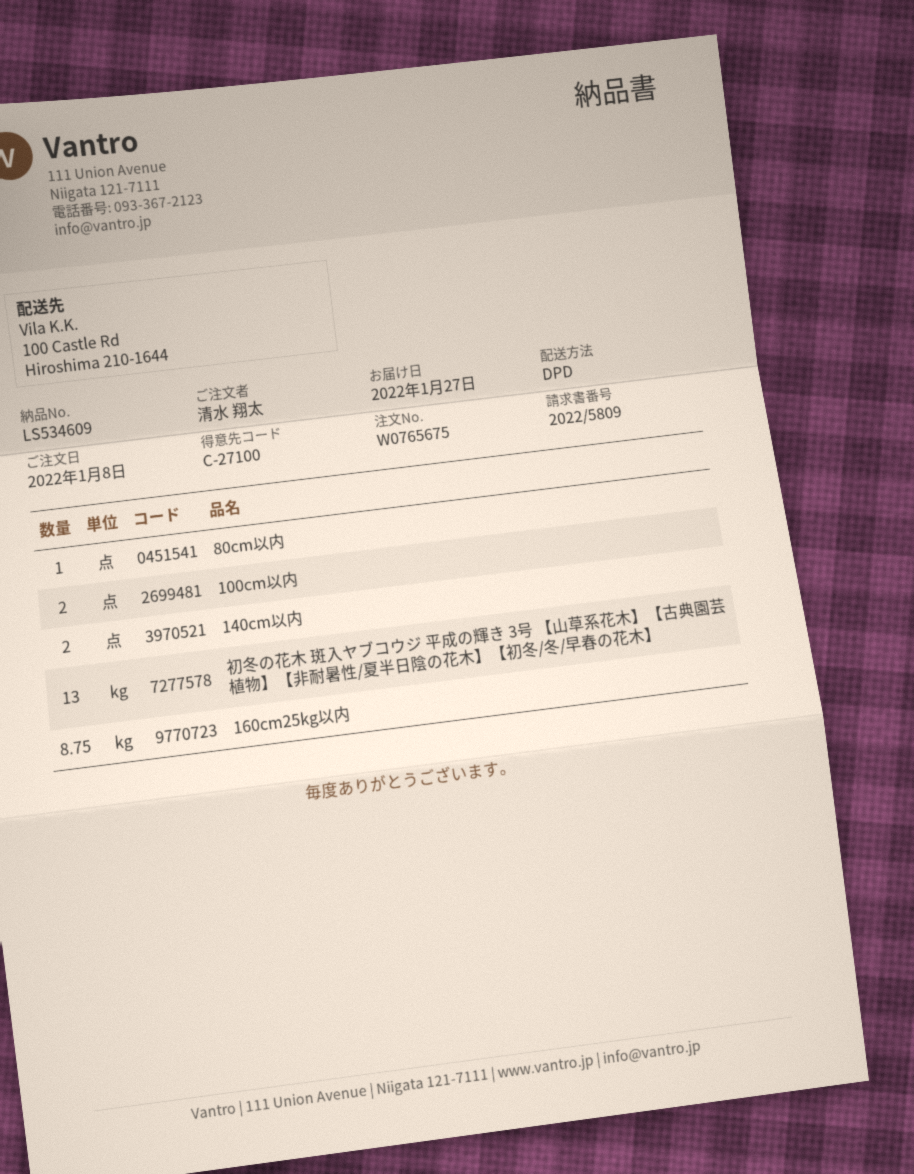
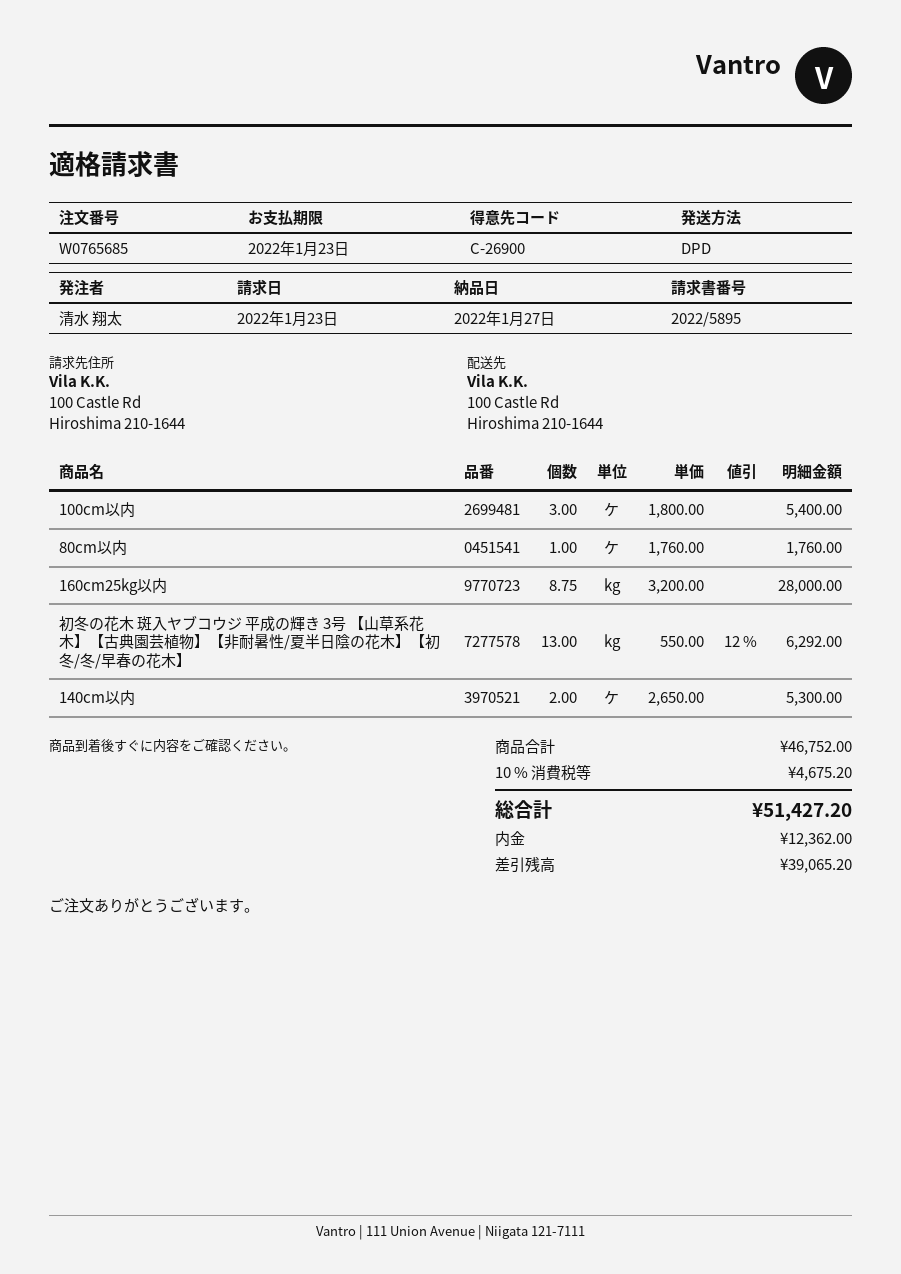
order number: W0765675 -> W0765685
invoice number: 2022/5809 -> 2022/5895
customer number: C-27100 -> C-26900
100cm以内: 2 -> 3

